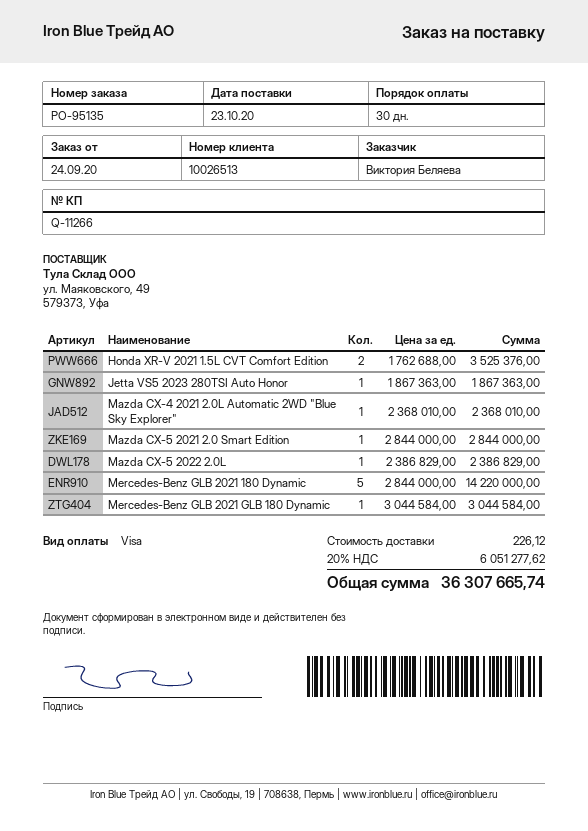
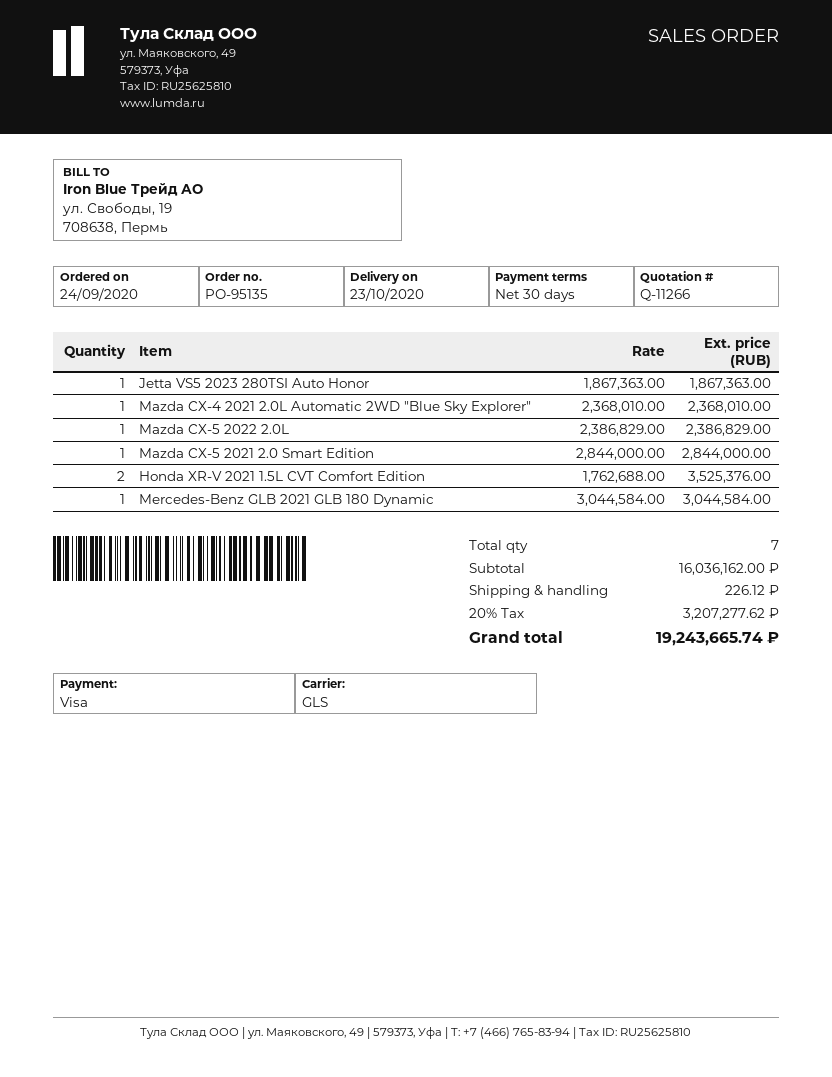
Mercedes-Benz GLB 2021 180 Dynamic: 5 x 2844000.00 = 14220000.00 -> none
tax: 20% = 6051277.62 -> 20% = 3207277.62
total: 36307665.74 -> 19243665.74

